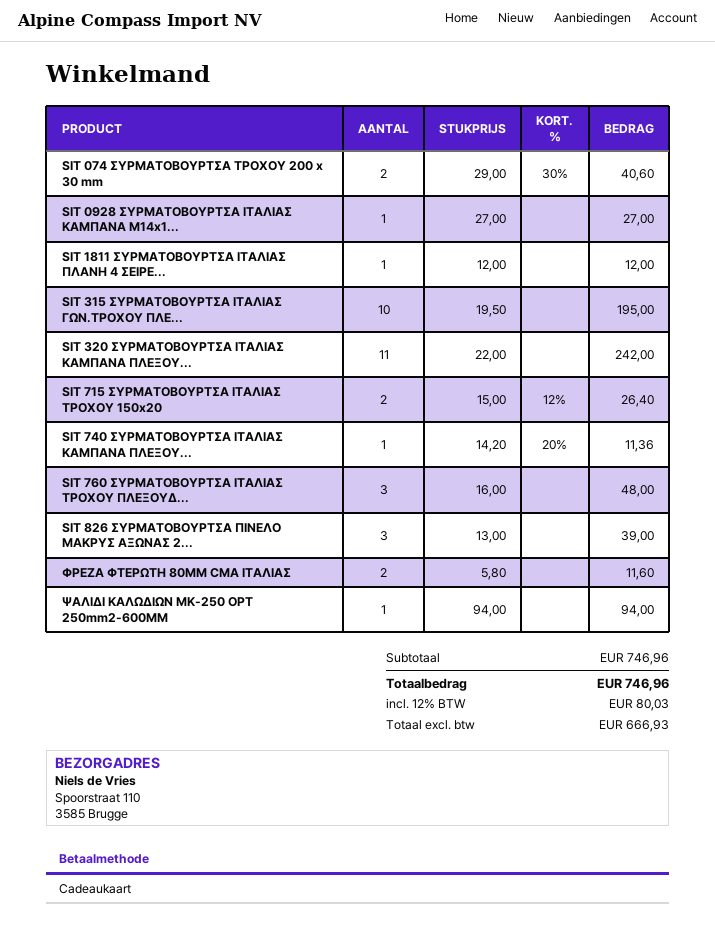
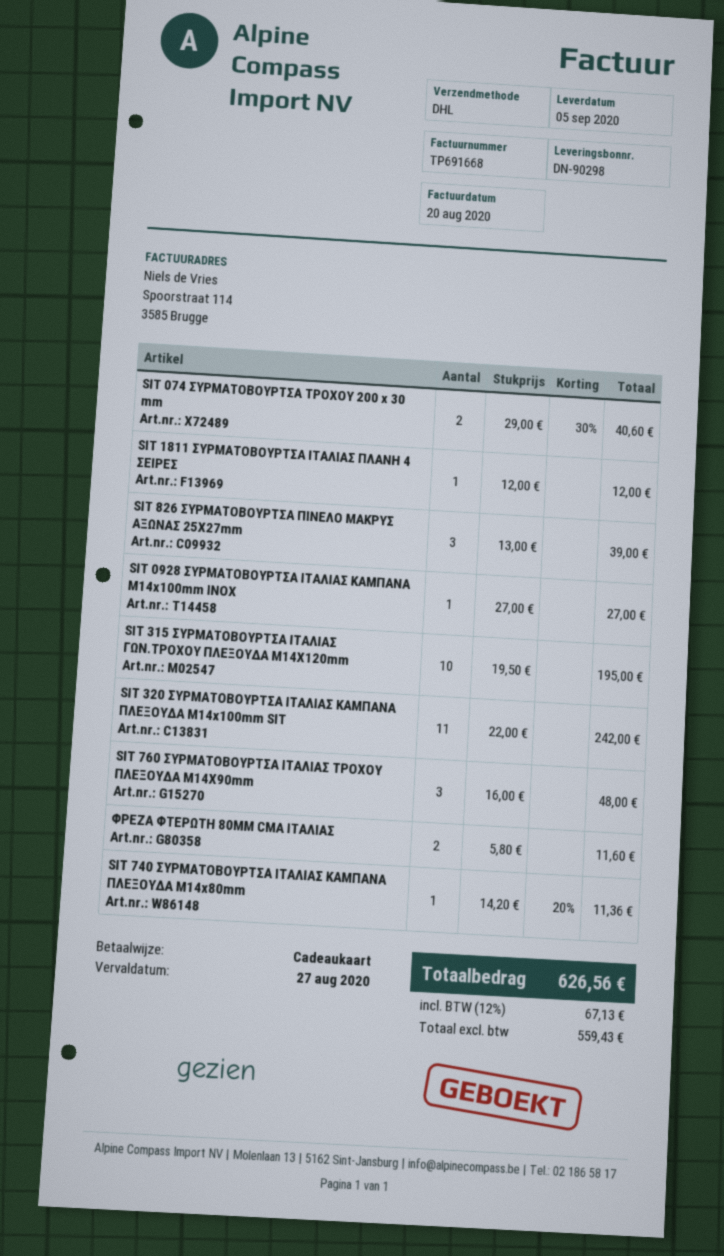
SIT 715 ΣΥΡΜΑΤΟΒΟΥΡΤΣΑ ΙΤΑΛΙΑΣ ΤΡΟΧΟΥ 150x20: 2 x 15.00 - 12% = 26.40 -> none
ΨΑΛΙΔΙ ΚΑΛΩΔΙΩΝ MK-250 OPT 250mm2-600ΜΜ: 1 x 94.00 = 94.00 -> none
net: 666.93 -> 559.43
tax: 12% = 80.03 -> 12% = 67.13
total: 746.96 -> 626.56

